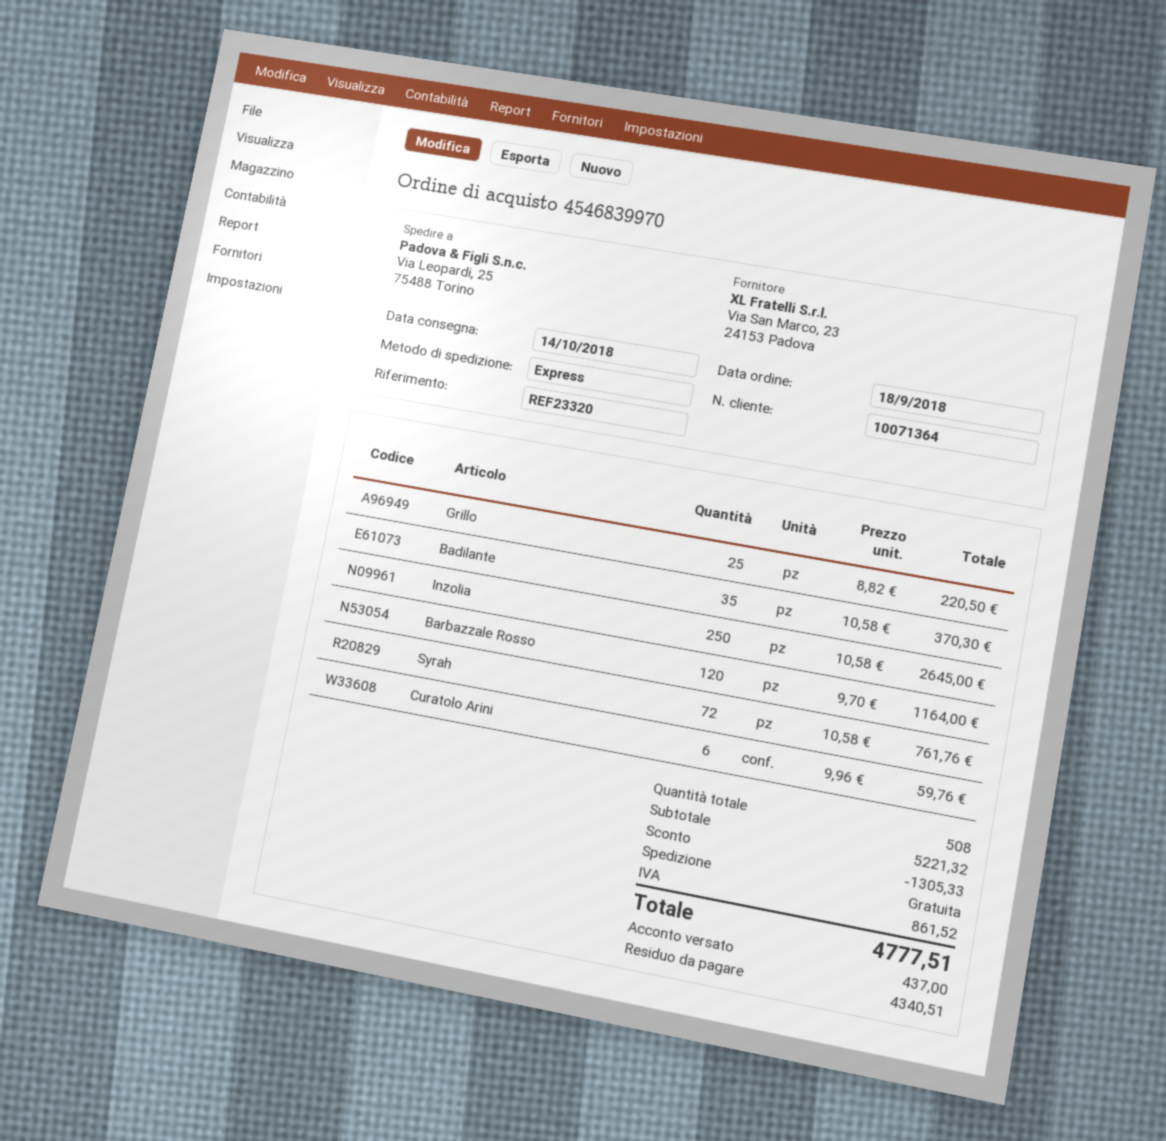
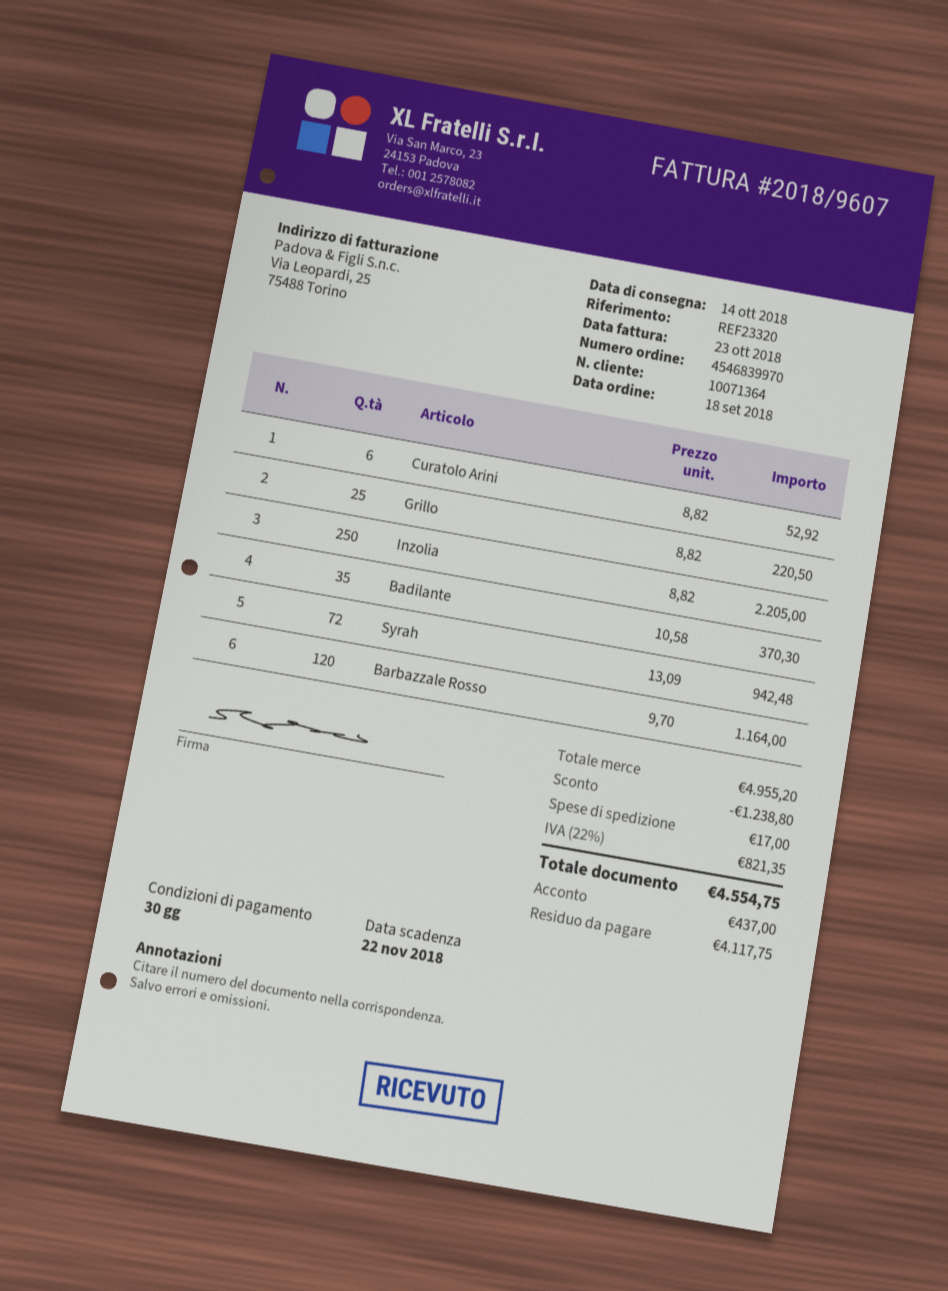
Inzolia: 250 x 10.58 = 2645.00 -> 250 x 8.82 = 2205.00
Syrah: 72 x 10.58 = 761.76 -> 72 x 13.09 = 942.48
Curatolo Arini: 6 x 9.96 = 59.76 -> 6 x 8.82 = 52.92
subtotal: 5221.32 -> 4955.20
discount: 1305.33 -> 1238.80
shipping: 0.00 -> 17.00
tax: 861.52 -> 821.35
total: 4777.51 -> 4554.75
balance: 4340.51 -> 4117.75

